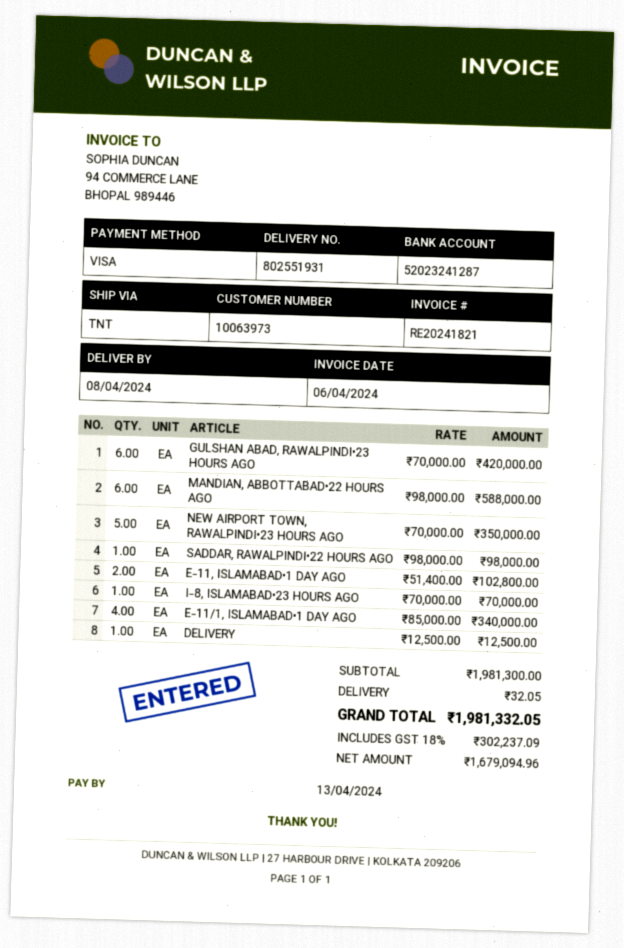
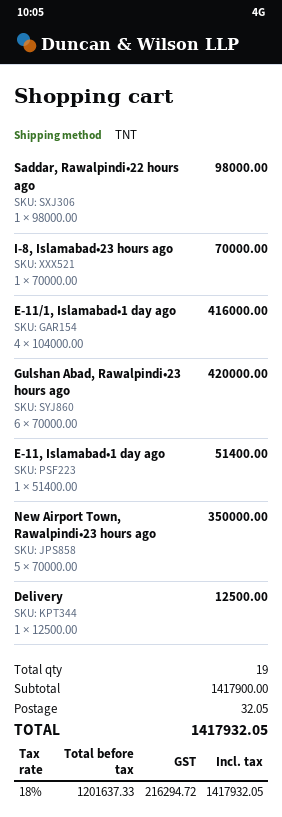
MANDIAN, ABBOTTABAD•22 HOURS AGO: 6 x 98000.00 = 588000.00 -> none
E-11, ISLAMABAD•1 DAY AGO: 2 x 51400.00 = 102800.00 -> 1 x 51400.00 = 51400.00
E-11/1, ISLAMABAD•1 DAY AGO: 4 x 85000.00 = 340000.00 -> 4 x 104000.00 = 416000.00
subtotal: 1981300.00 -> 1417900.00
net: 1679094.96 -> 1201637.33
tax: 18% = 302237.09 -> 18% = 216294.72
total: 1981332.05 -> 1417932.05

